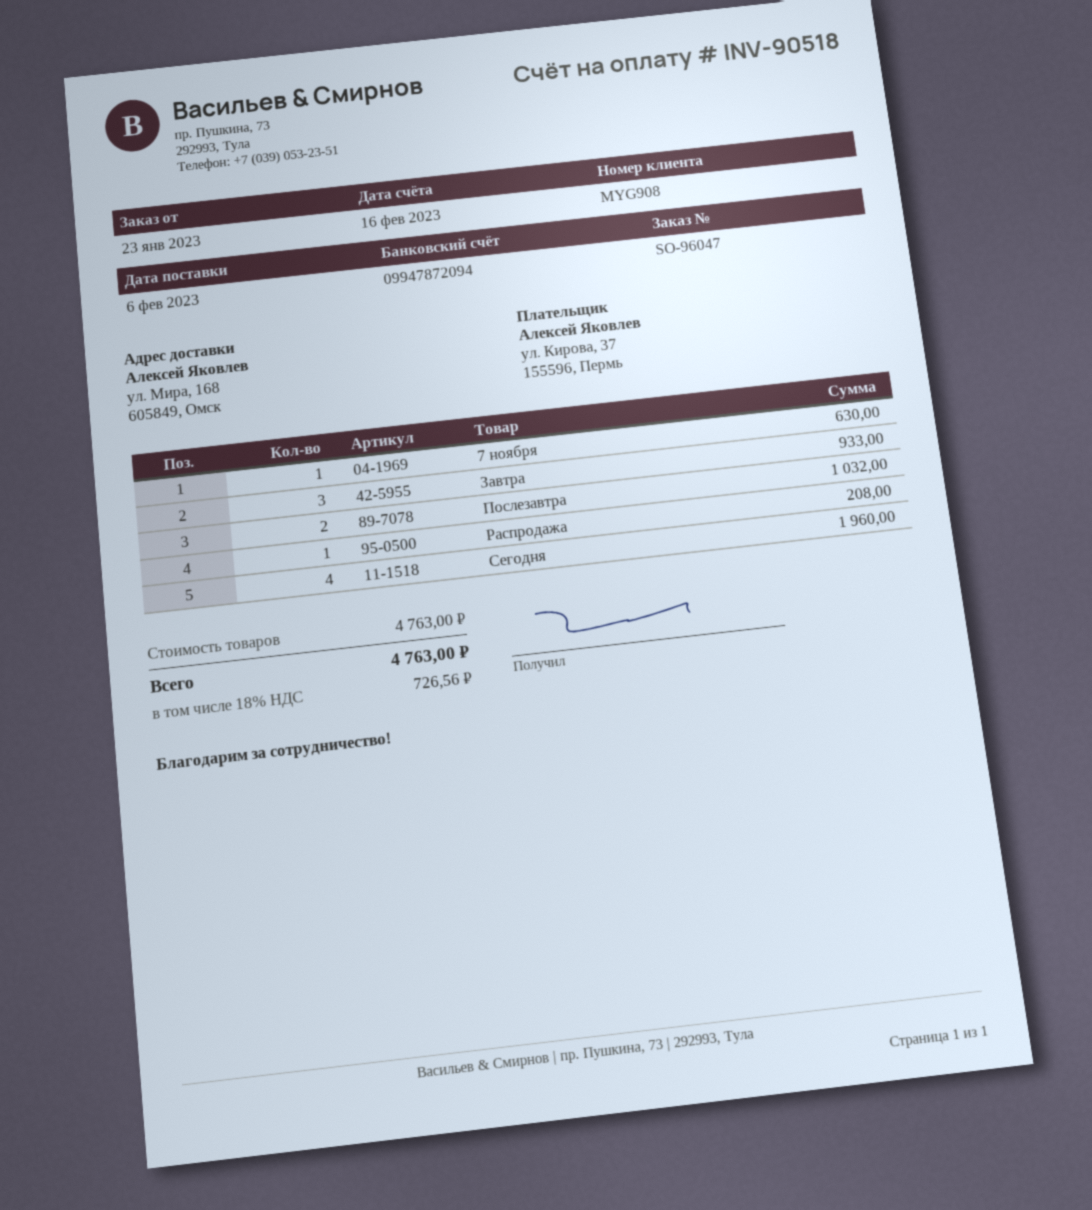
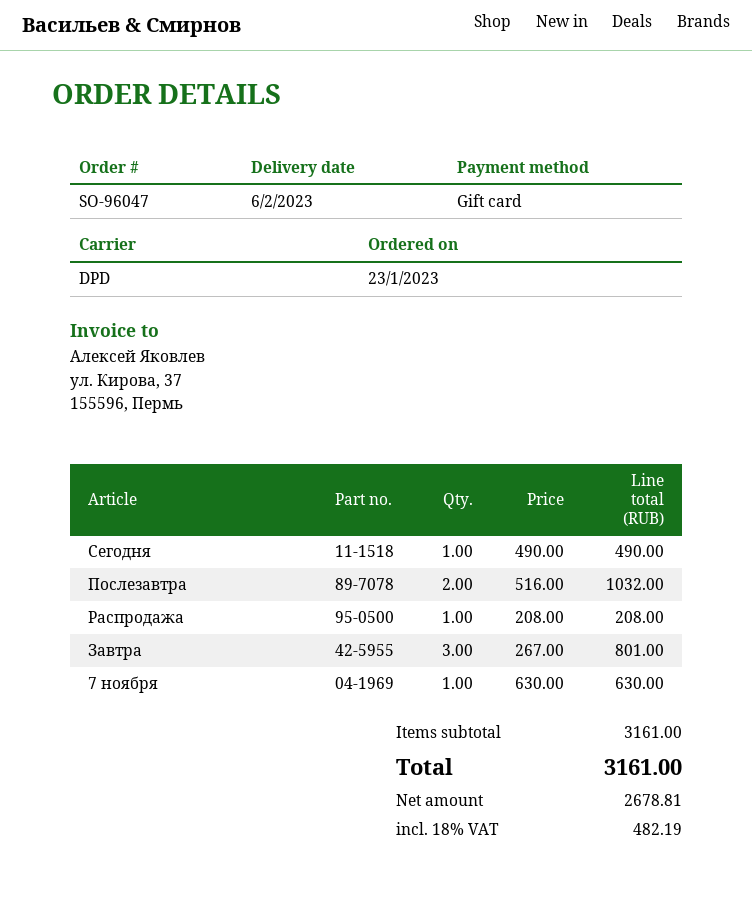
Завтра: 3 for 933.00 -> 3 for 801.00
Сегодня: 4 for 1960.00 -> 1 for 490.00
subtotal: 4763.00 -> 3161.00
tax: 18% = 726.56 -> 18% = 482.19
total: 4763.00 -> 3161.00

